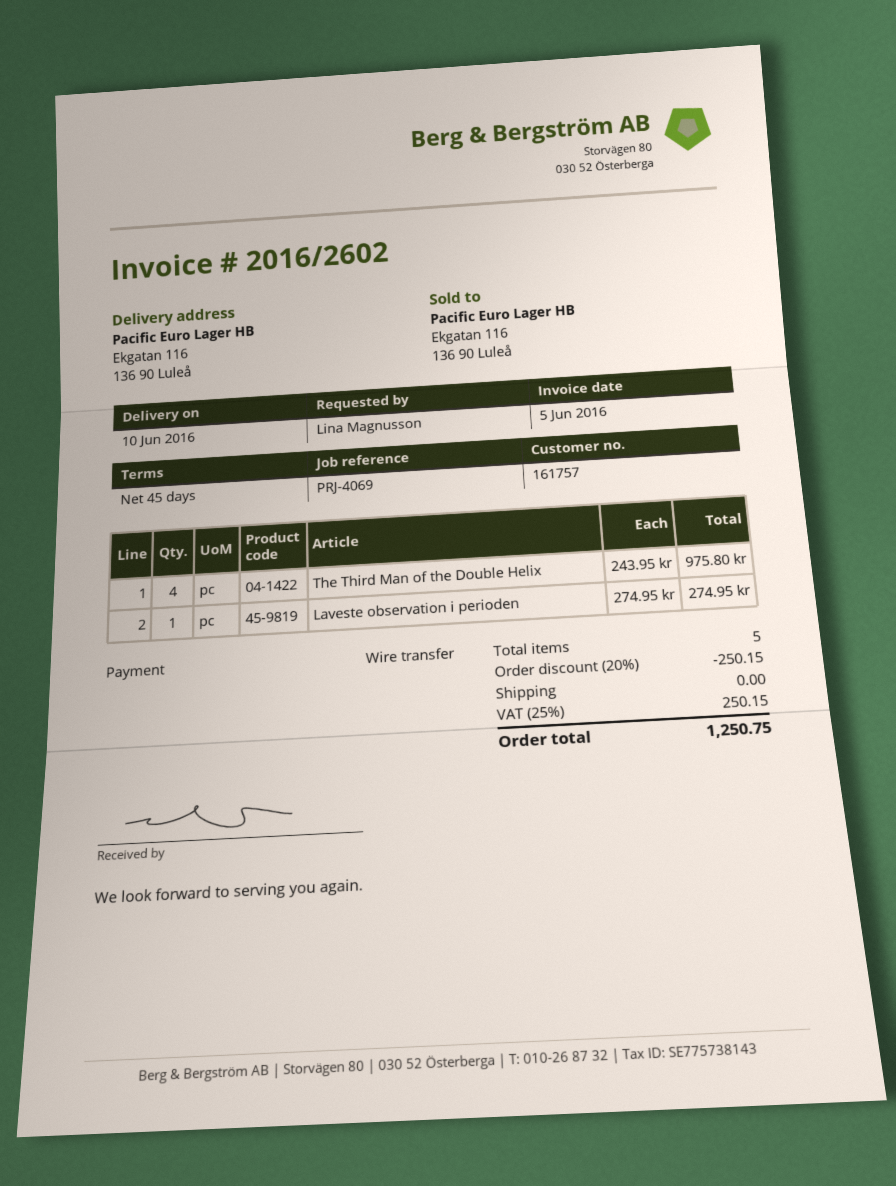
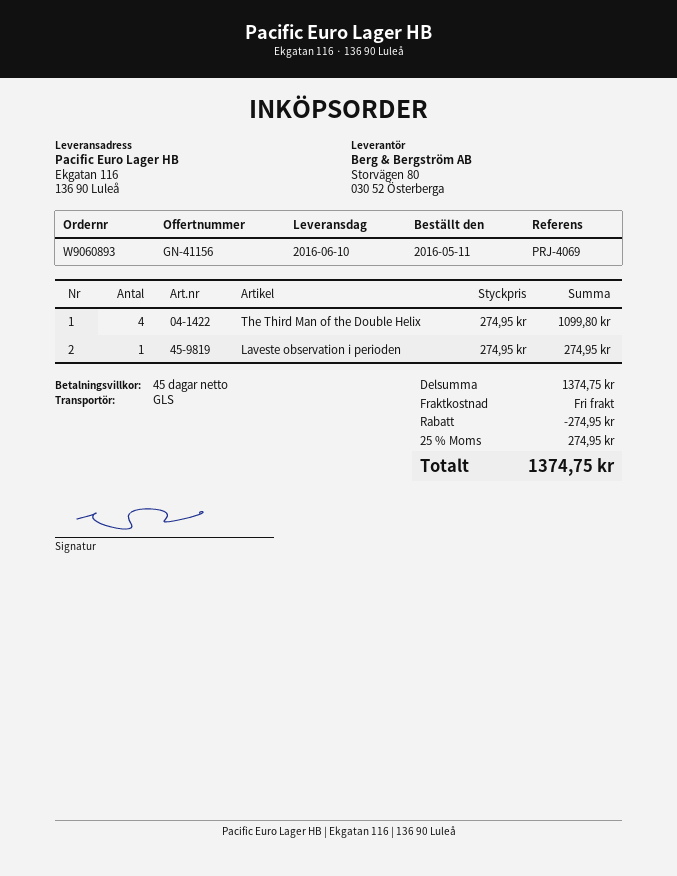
The Third Man of the Double Helix: 4 x 243.95 = 975.80 -> 4 x 274.95 = 1099.80
discount: 250.15 -> 274.95
tax: 25% = 250.15 -> 25% = 274.95
total: 1250.75 -> 1374.75

